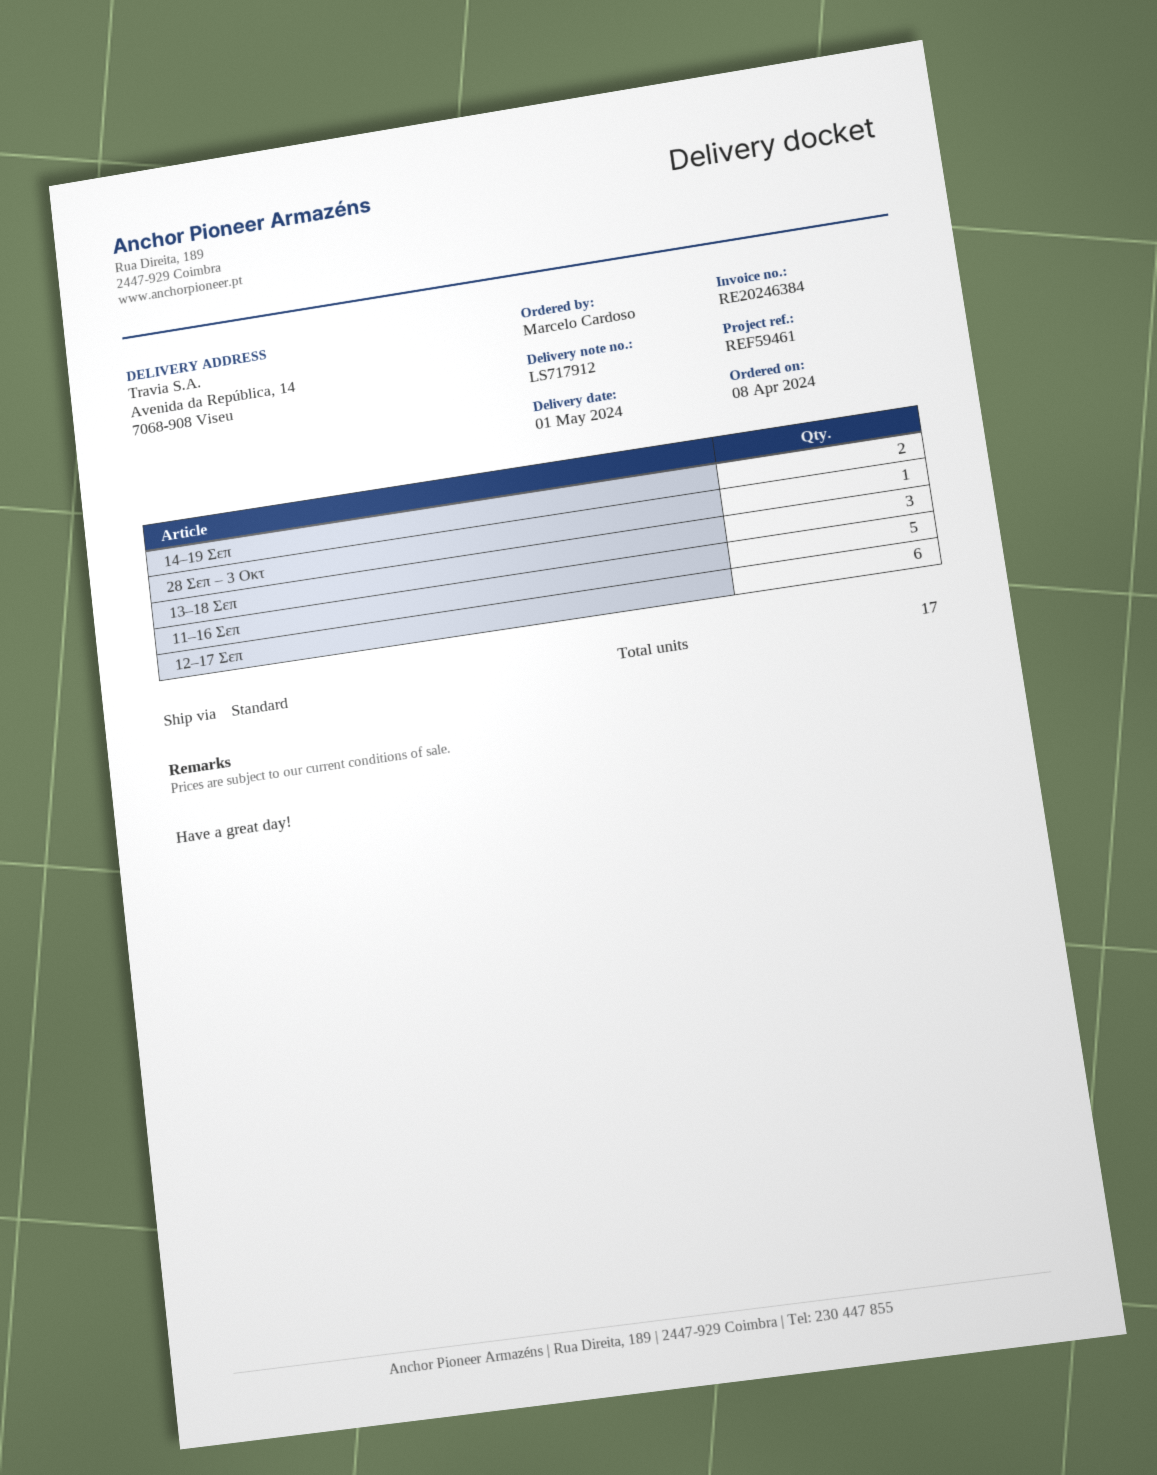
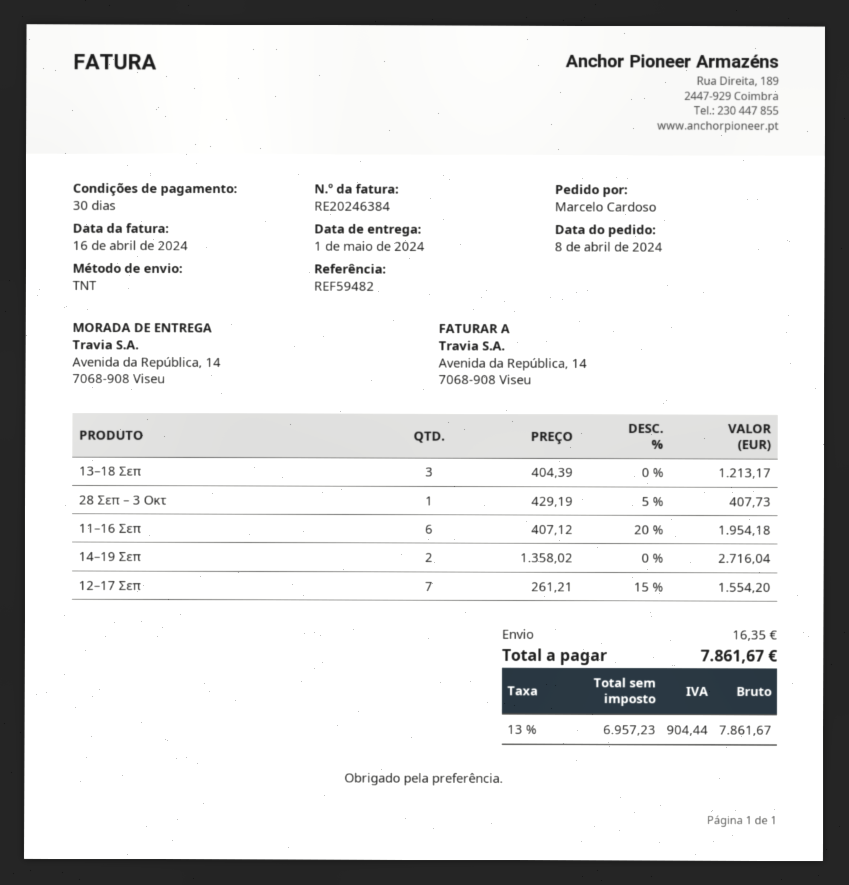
reference: REF59461 -> REF59482
shipping method: standard -> TNT
11–16 Σεπ: 5 -> 6
12–17 Σεπ: 6 -> 7

